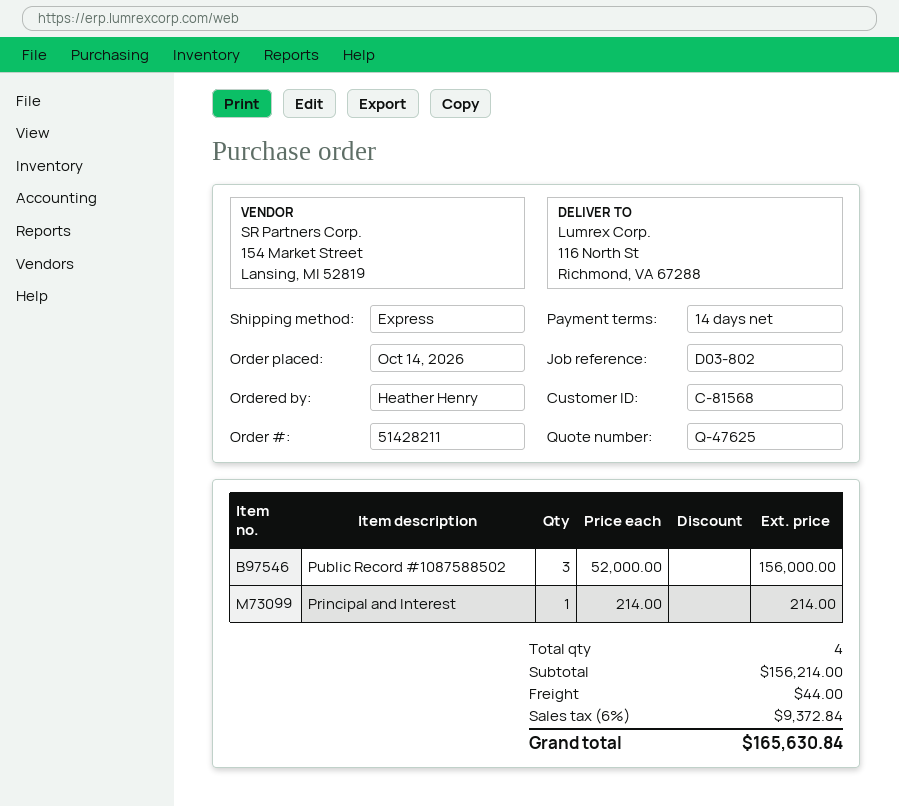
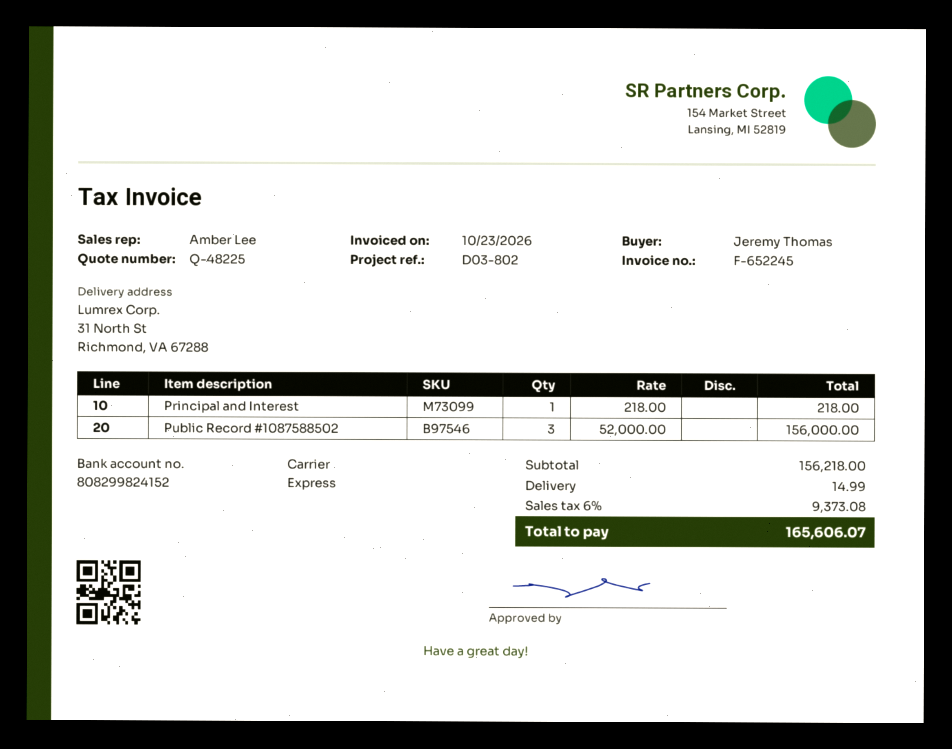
quote number: Q-47625 -> Q-48225
ordered by: Heather Henry -> Jeremy Thomas
ship to: 116 North St, Richmond, VA 67288 -> 31 North St, Richmond, VA 67288
Principal and Interest: 1 x 214.00 = 214.00 -> 1 x 218.00 = 218.00
subtotal: 156214.00 -> 156218.00
shipping: 44.00 -> 14.99
tax: 6% = 9372.84 -> 6% = 9373.08
total: 165630.84 -> 165606.07

